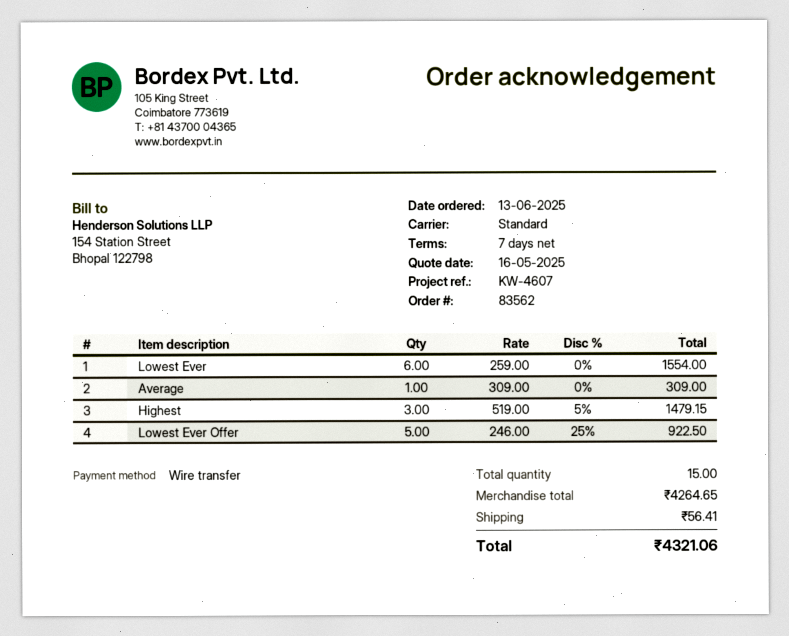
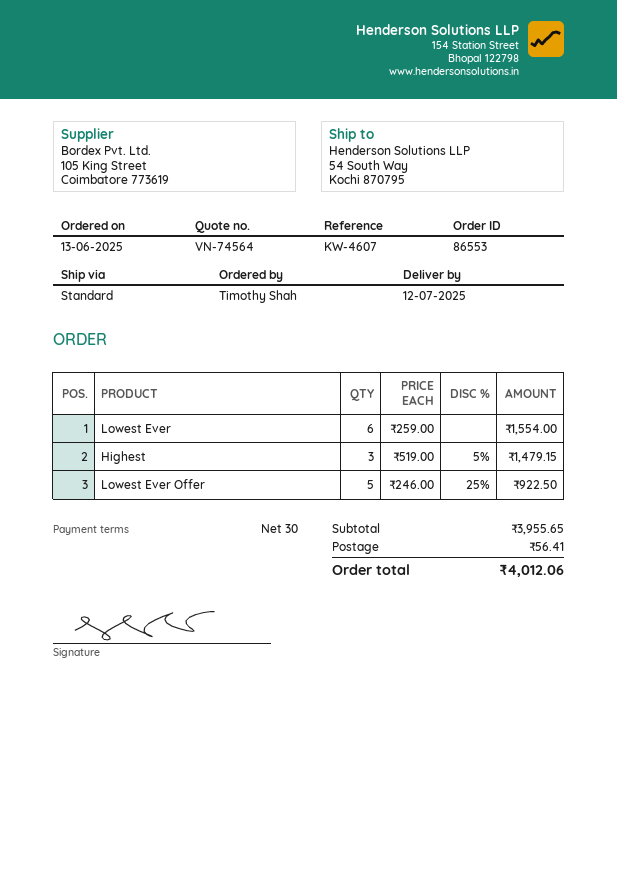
order number: 83562 -> 86553
payment terms: 7 days -> 30 days
Average: 1 x 309.00 = 309.00 -> none
subtotal: 4264.65 -> 3955.65
total: 4321.06 -> 4012.06

